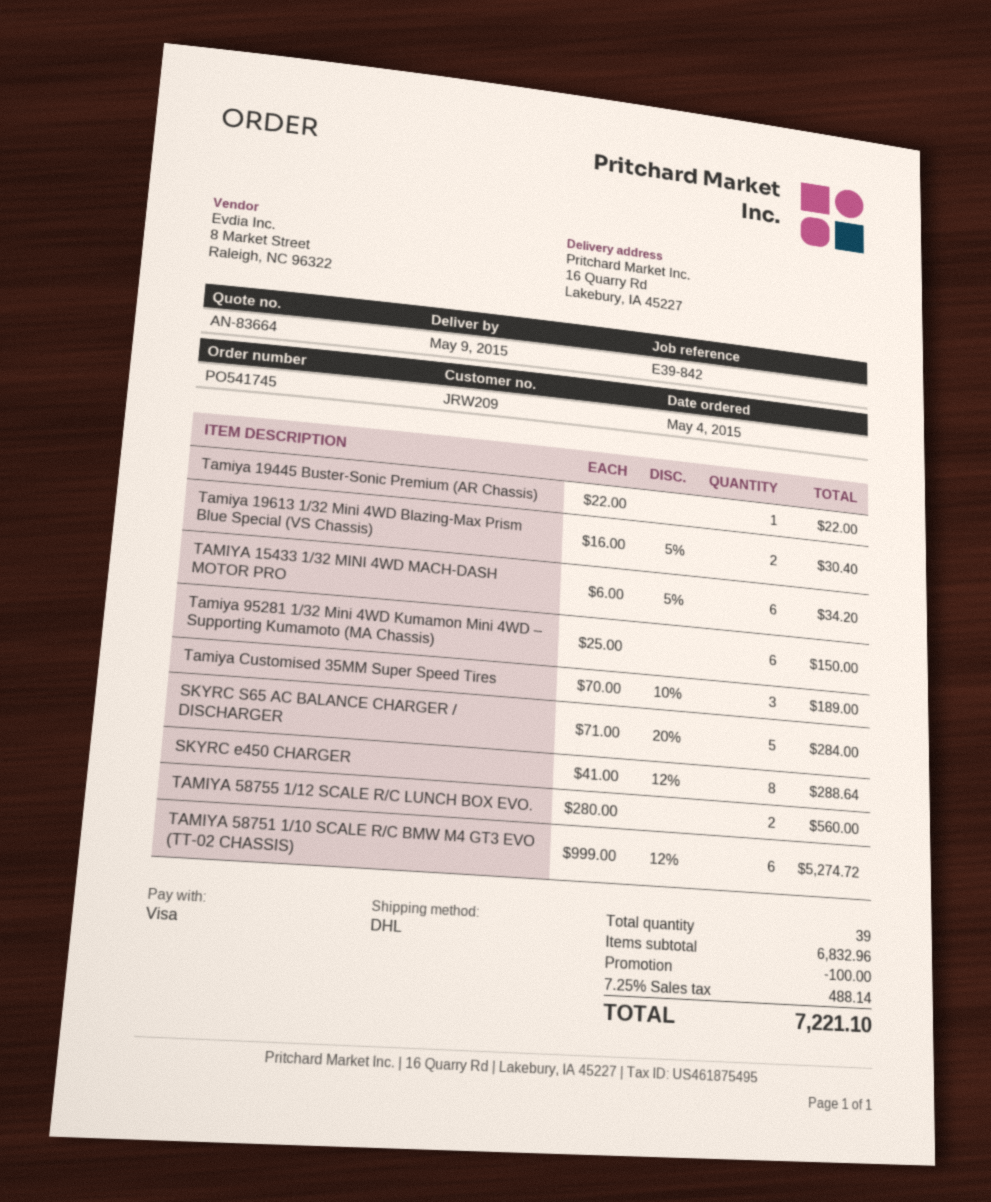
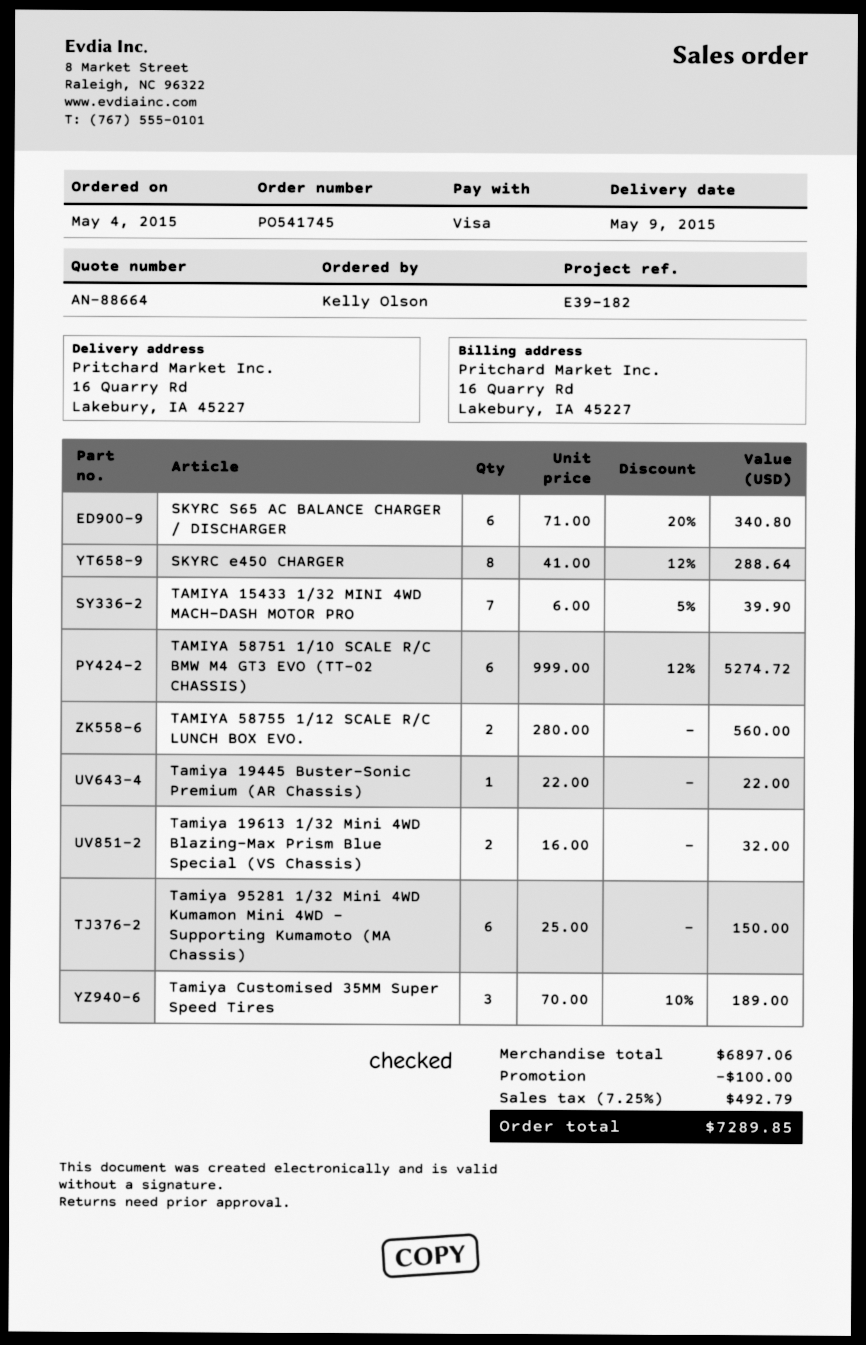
quote number: AN-83664 -> AN-88664
reference: E39-842 -> E39-182
Tamiya 19613 1/32 Mini 4WD Blazing-Max Prism Blue Special (VS Chassis): 2 x 16.00 - 5% = 30.40 -> 2 x 16.00 = 32.00
TAMIYA 15433 1/32 MINI 4WD MACH-DASH MOTOR PRO: 6 x 6.00 - 5% = 34.20 -> 7 x 6.00 - 5% = 39.90
SKYRC S65 AC BALANCE CHARGER / DISCHARGER: 5 x 71.00 - 20% = 284.00 -> 6 x 71.00 - 20% = 340.80
subtotal: 6832.96 -> 6897.06
tax: 7.25% = 488.14 -> 7.25% = 492.79
total: 7221.10 -> 7289.85

